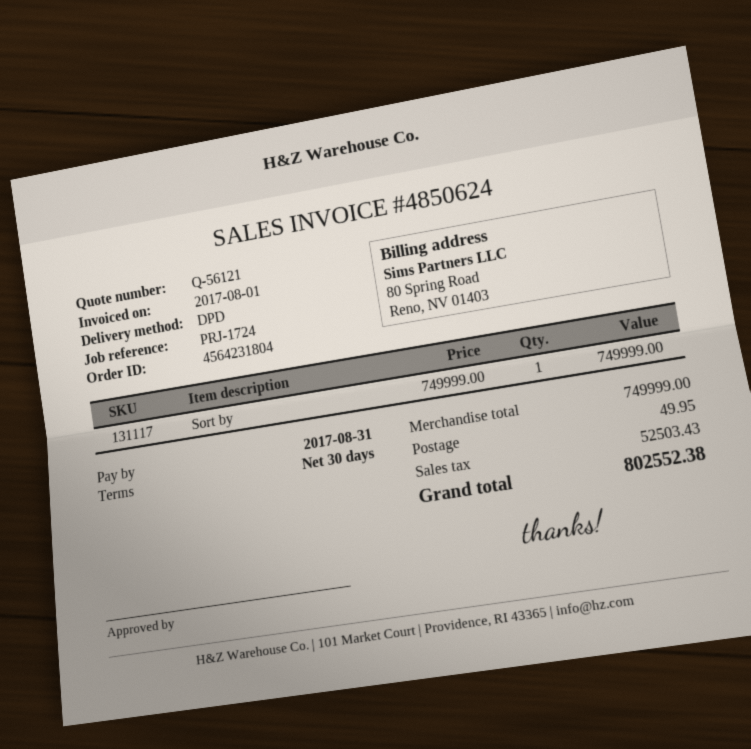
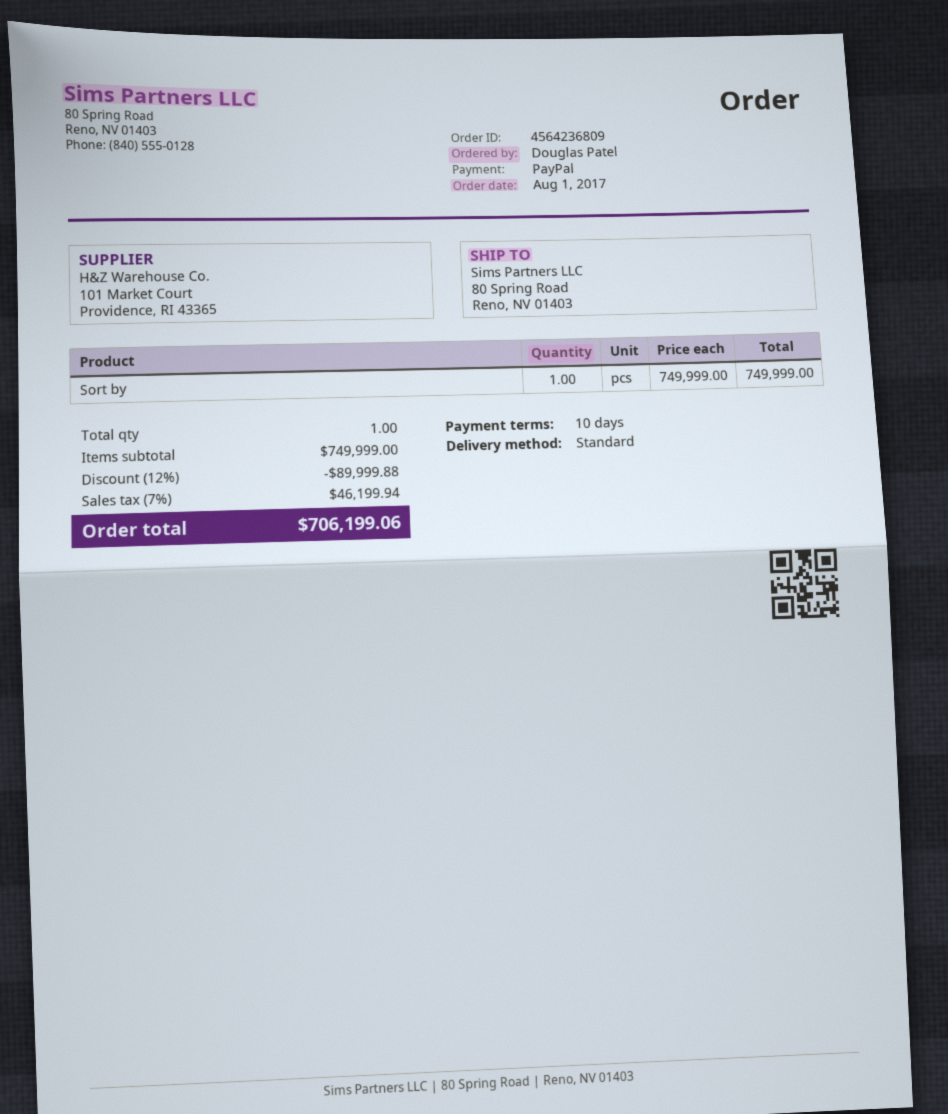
order number: 4564231804 -> 4564236809
payment terms: 30 days -> 10 days
shipping method: DPD -> standard
discount: none -> 12% = 89999.88
shipping: 49.95 -> none
tax: 52503.43 -> 46199.94
total: 802552.38 -> 706199.06

